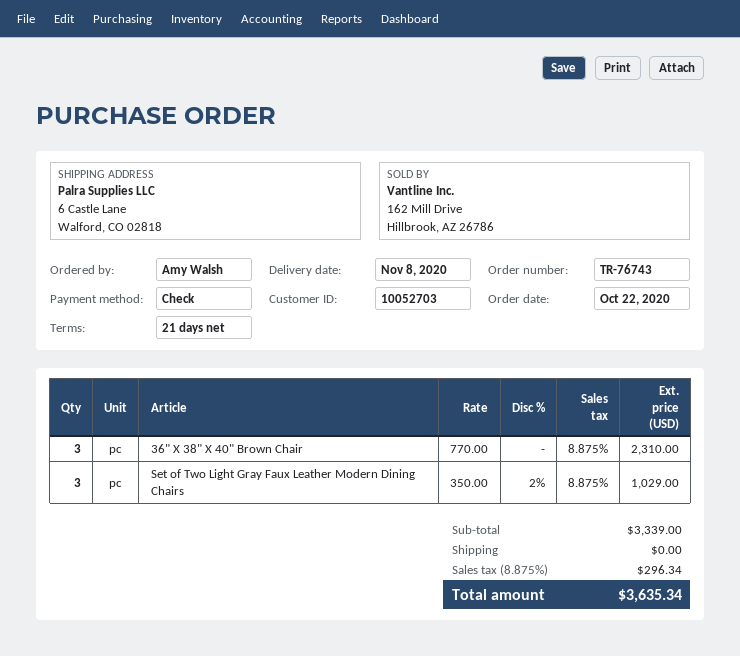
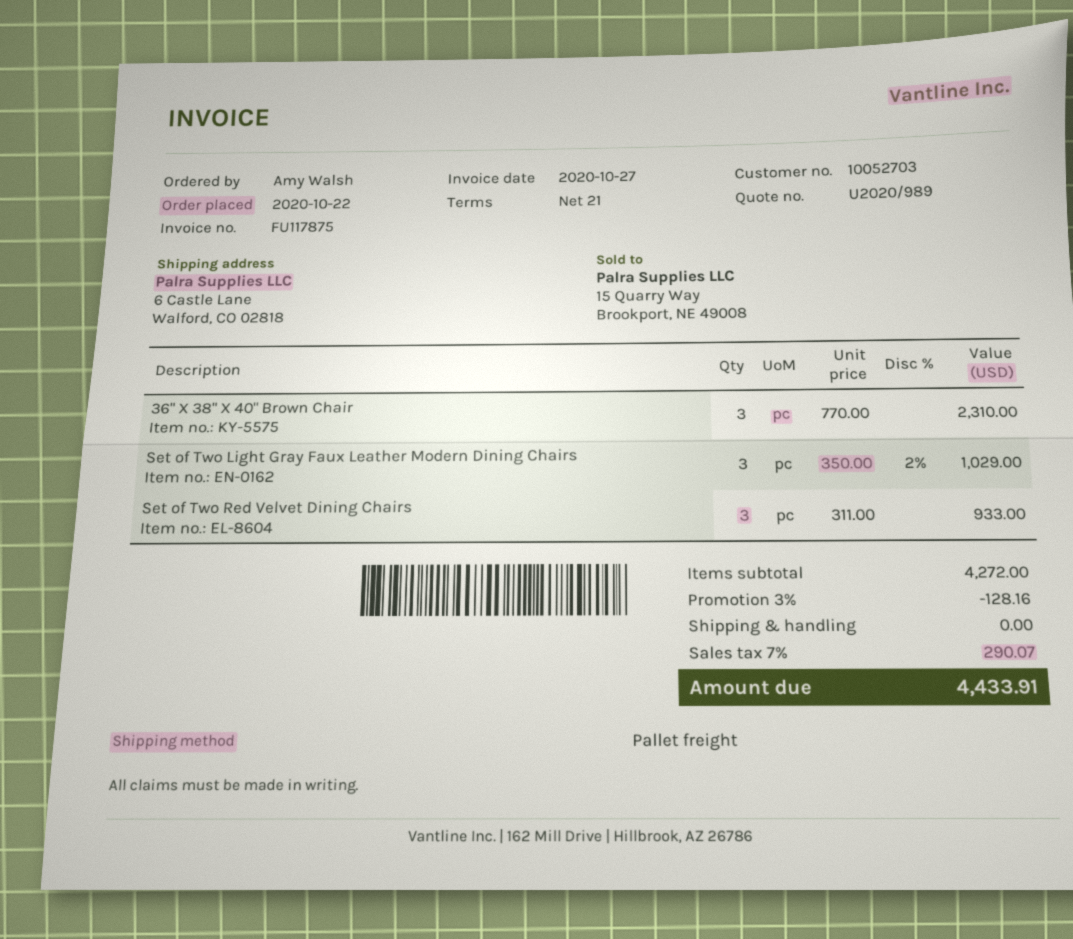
Set of Two Red Velvet Dining Chairs: none -> 3 x 311.00 = 933.00
subtotal: 3339.00 -> 4272.00
discount: none -> 3% = 128.16
tax: 8.875% = 296.34 -> 7% = 290.07
total: 3635.34 -> 4433.91

